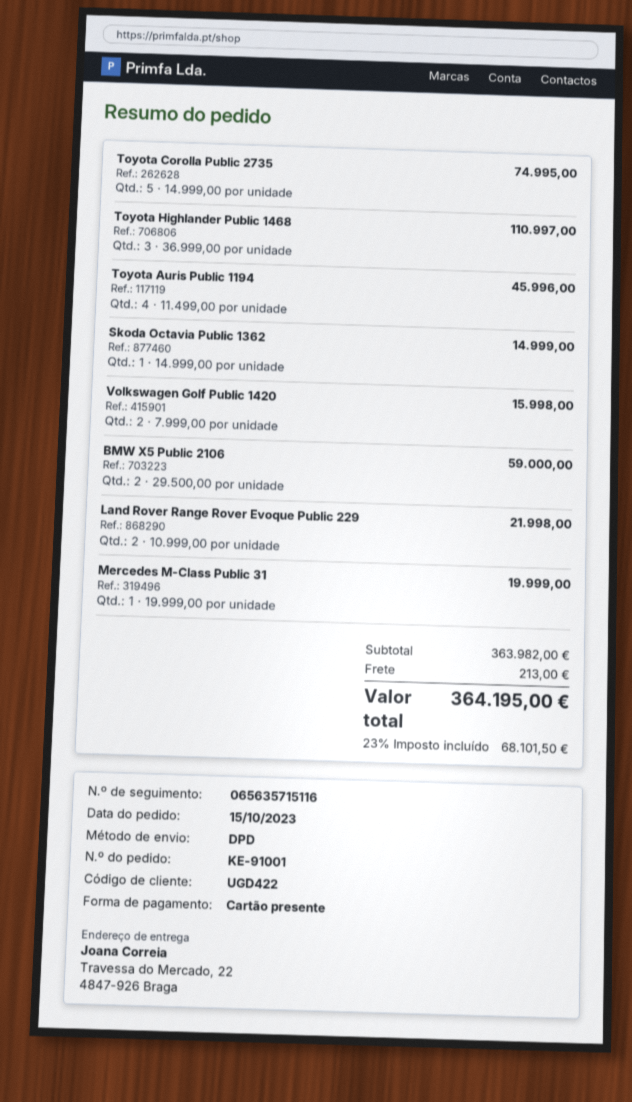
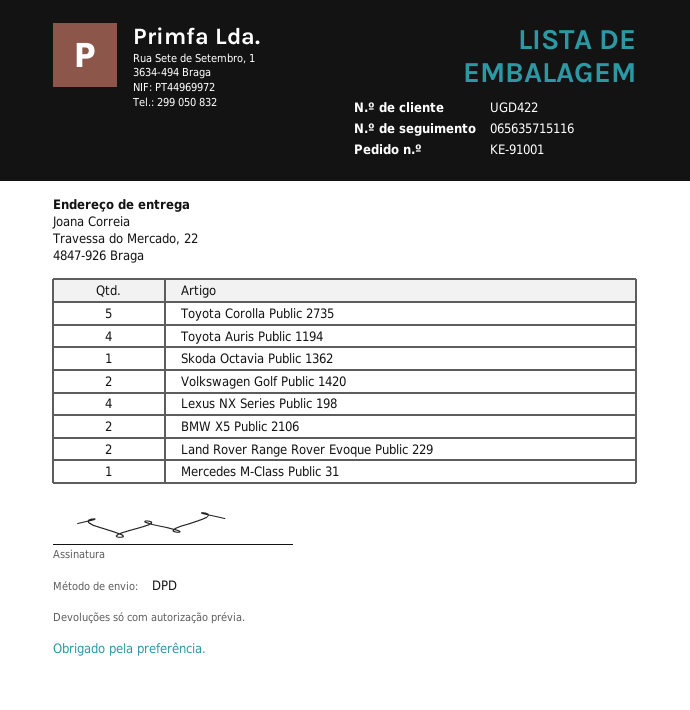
Toyota Highlander Public 1468: 3 -> none
Lexus NX Series Public 198: none -> 4

